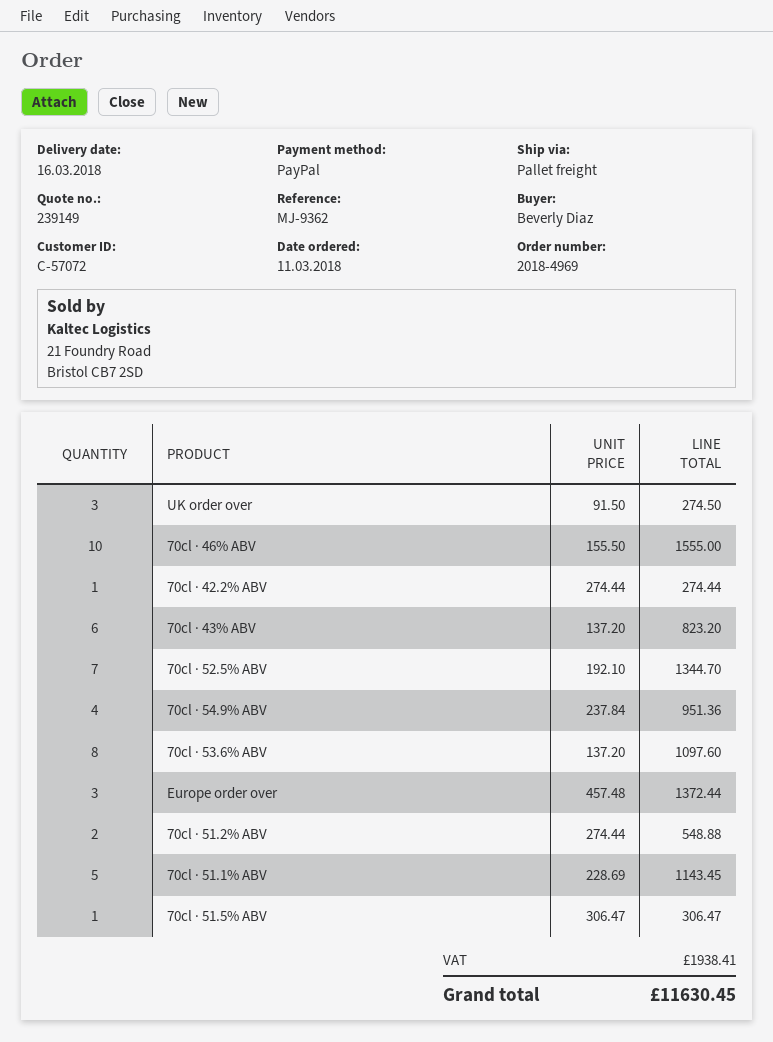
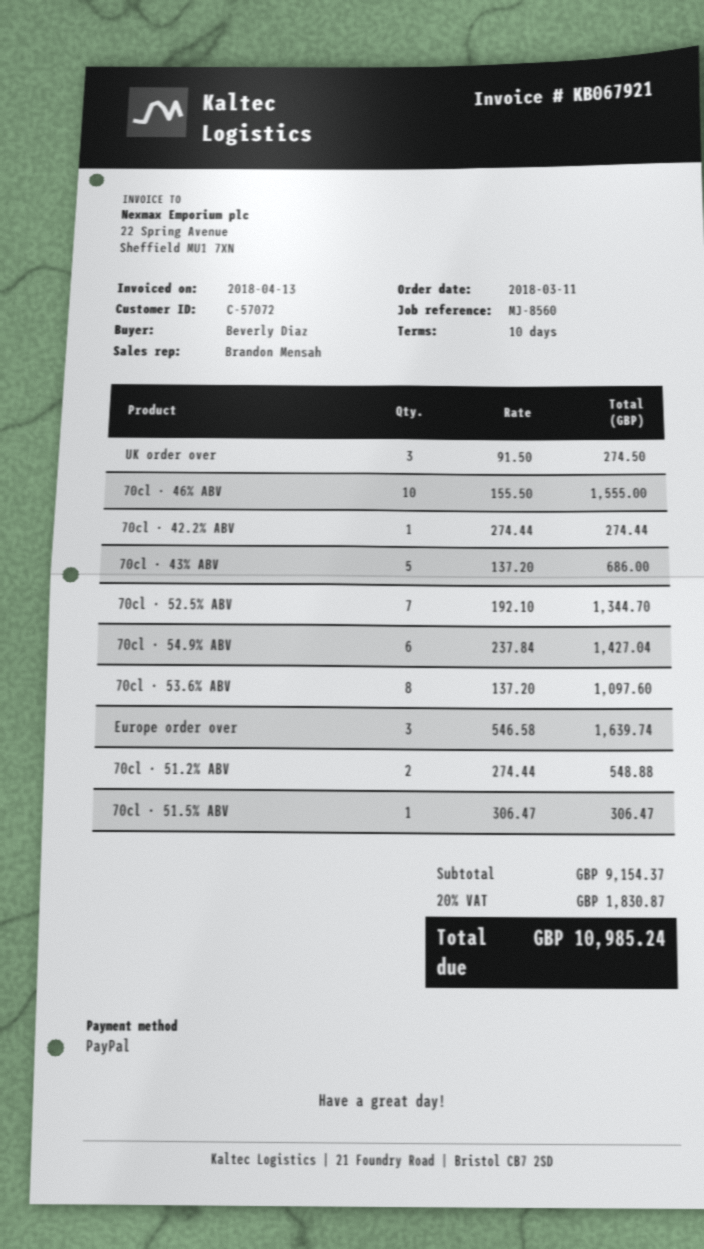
reference: MJ-9362 -> MJ-8560
70cl · 43% ABV: 6 x 137.20 = 823.20 -> 5 x 137.20 = 686.00
70cl · 54.9% ABV: 4 x 237.84 = 951.36 -> 6 x 237.84 = 1427.04
Europe order over: 3 x 457.48 = 1372.44 -> 3 x 546.58 = 1639.74
70cl · 51.1% ABV: 5 x 228.69 = 1143.45 -> none
tax: 1938.41 -> 1830.87
total: 11630.45 -> 10985.24

